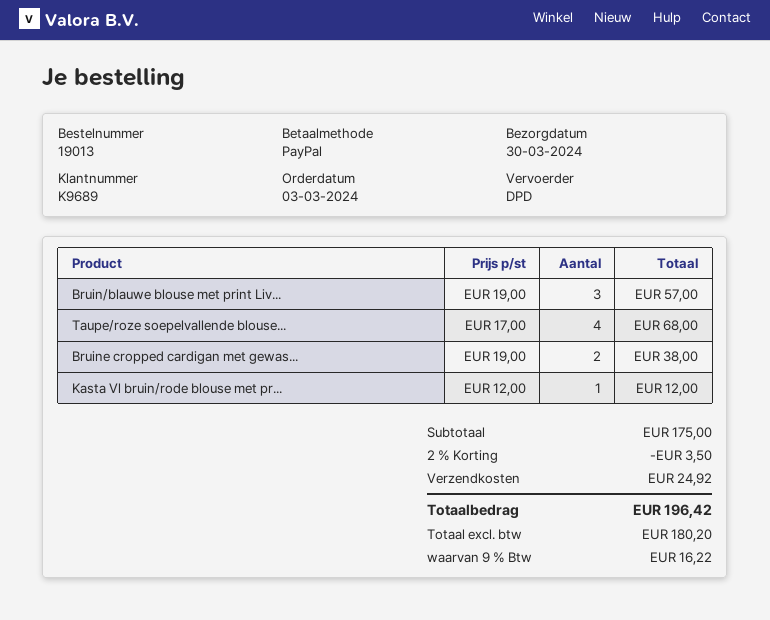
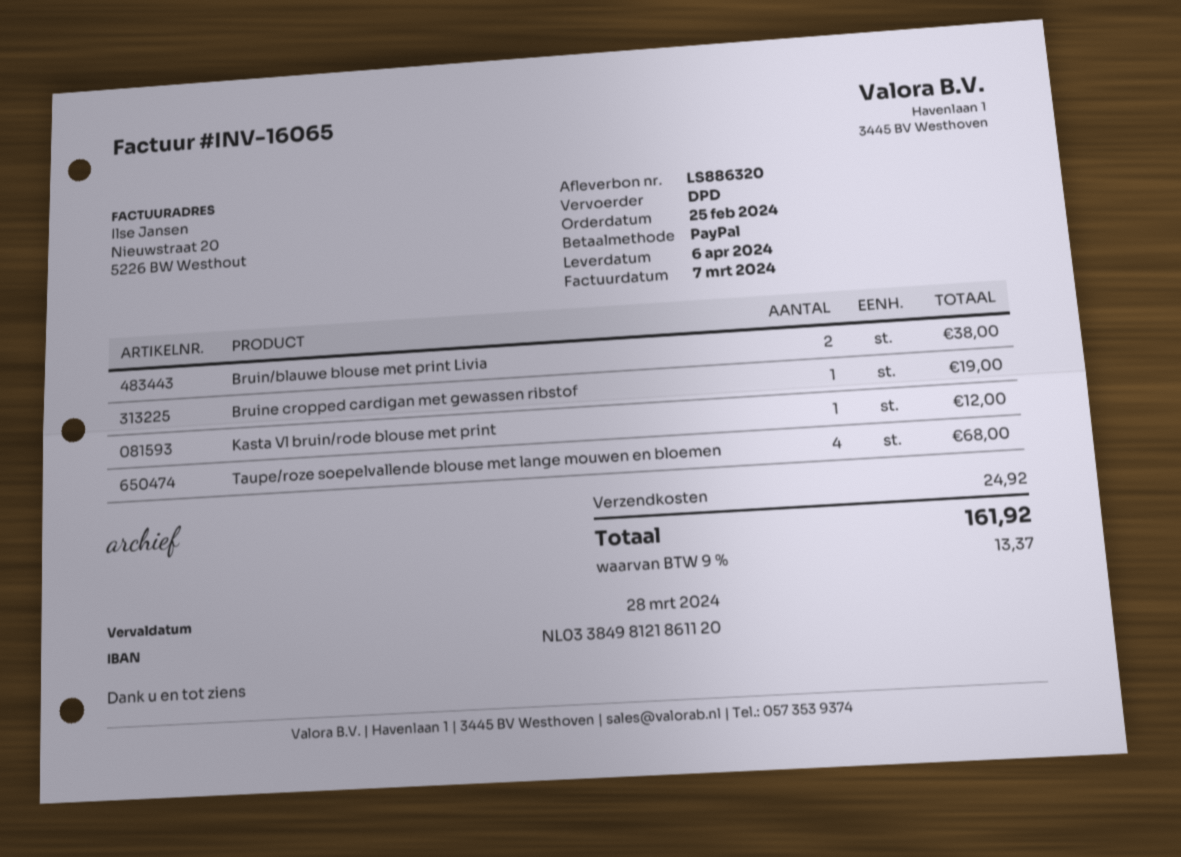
order date: 2024-03-03 -> 2024-02-25
delivery date: 2024-03-30 -> 2024-04-06
Bruin/blauwe blouse met print Liv...: 3 for 57.00 -> 2 for 38.00
Bruine cropped cardigan met gewas...: 2 for 38.00 -> 1 for 19.00
discount: 2% = 3.50 -> none
tax: 9% = 16.22 -> 9% = 13.37
total: 196.42 -> 161.92

